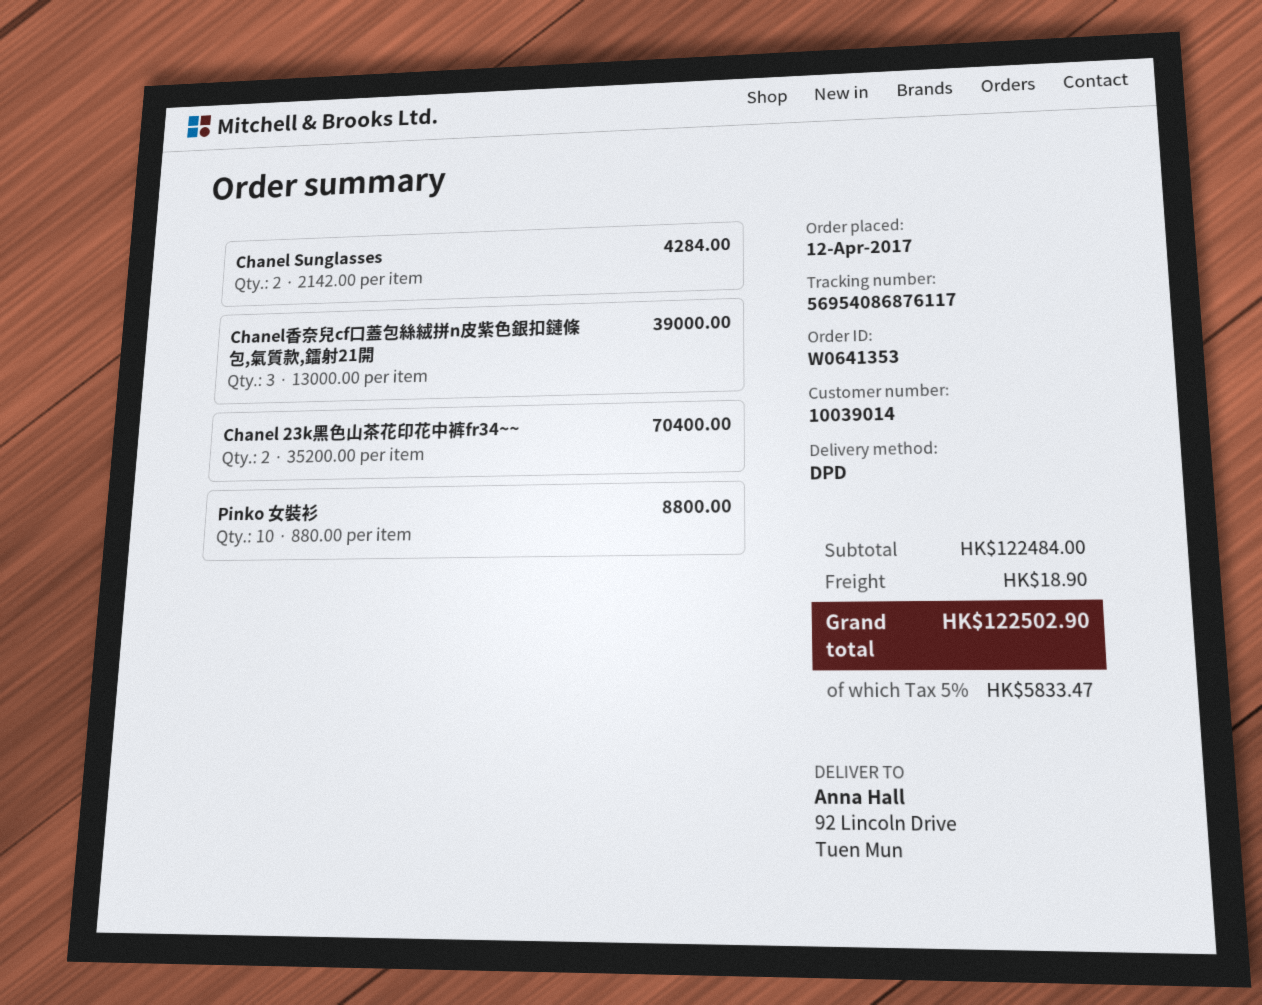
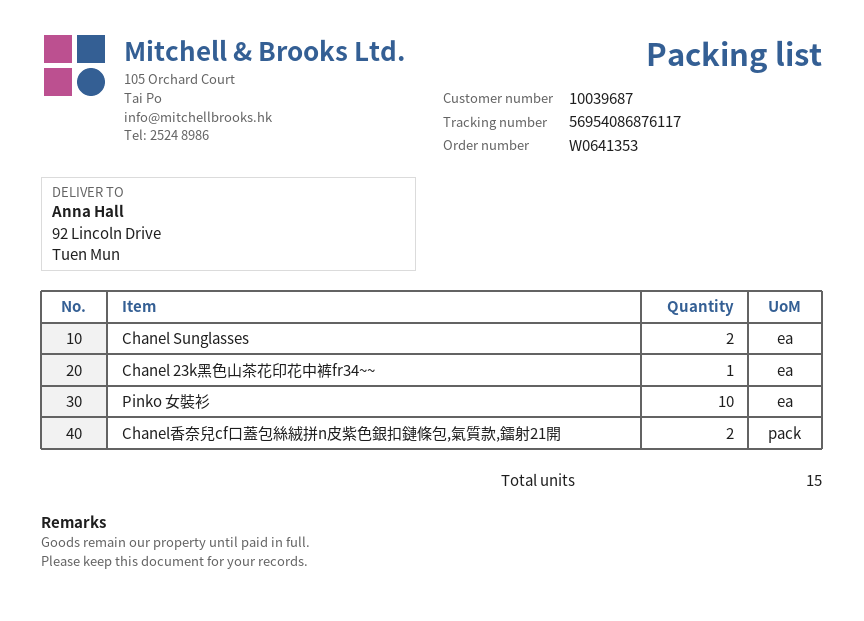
customer number: 10039014 -> 10039687
Chanel香奈兒cf口蓋包絲絨拼n皮紫色銀扣鏈條包,氣質款,鐳射21開: 3 -> 2
Chanel 23k黑色山茶花印花中裤fr34~~: 2 -> 1

